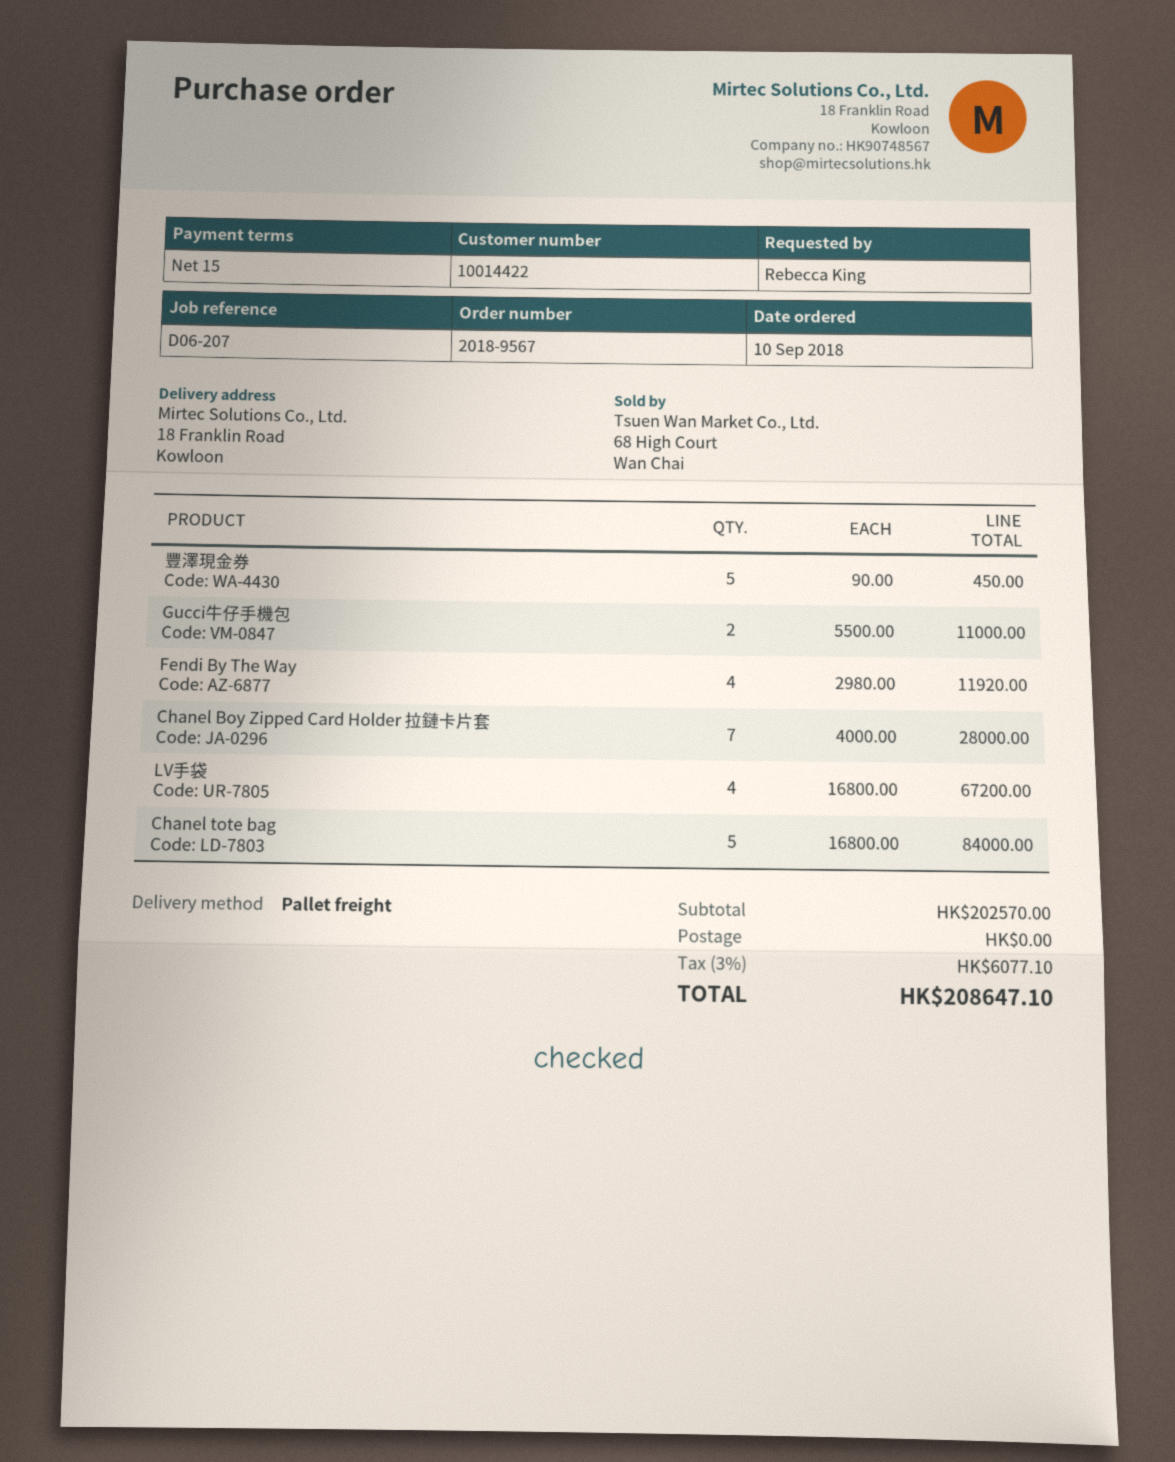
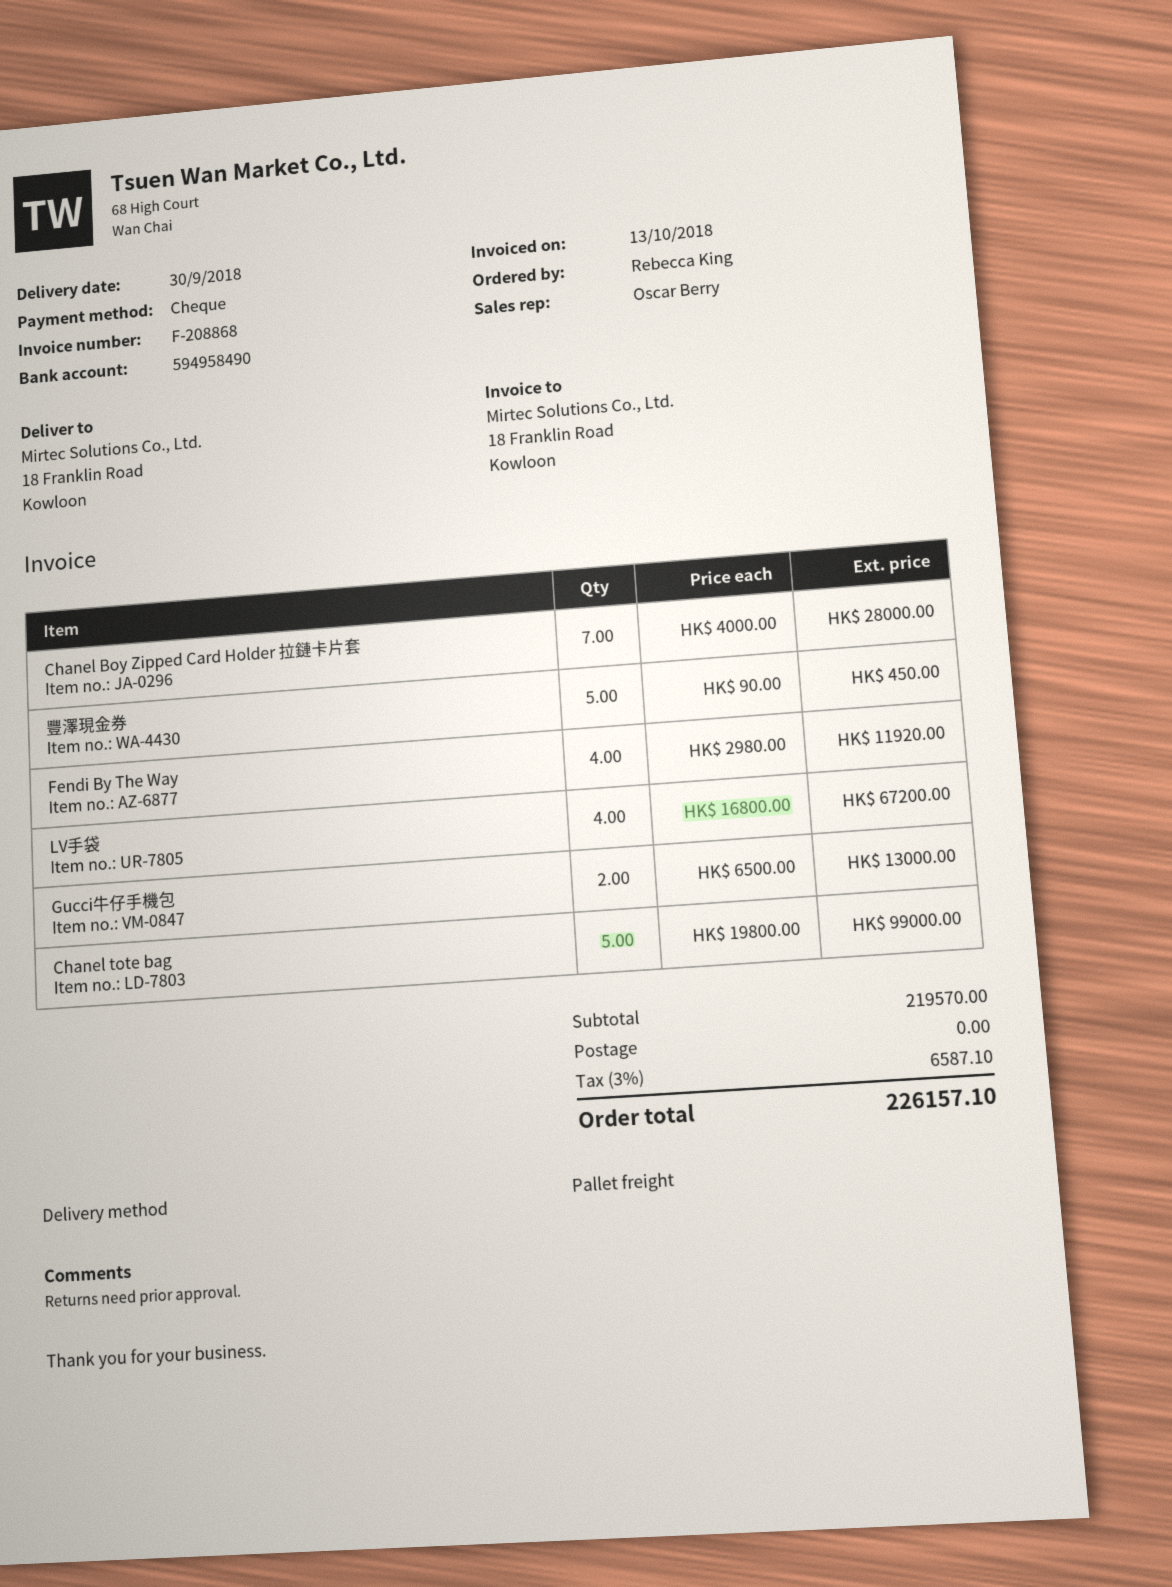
Gucci牛仔手機包: 2 x 5500.00 = 11000.00 -> 2 x 6500.00 = 13000.00
Chanel tote bag: 5 x 16800.00 = 84000.00 -> 5 x 19800.00 = 99000.00
subtotal: 202570.00 -> 219570.00
tax: 3% = 6077.10 -> 3% = 6587.10
total: 208647.10 -> 226157.10

